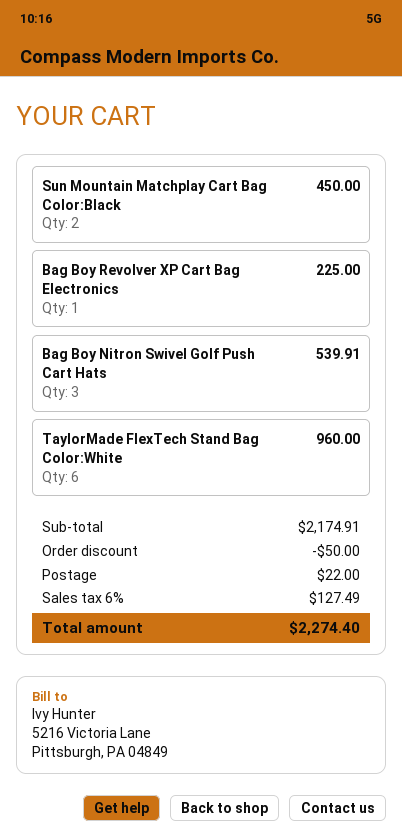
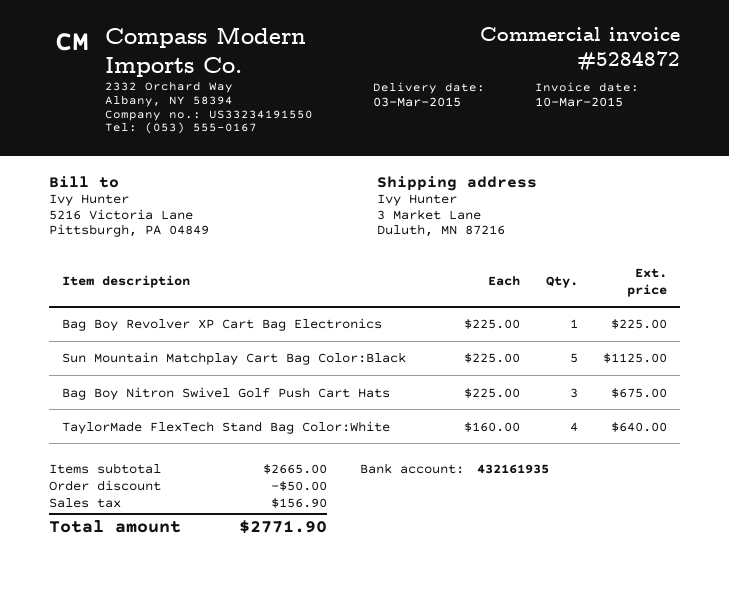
Sun Mountain Matchplay Cart Bag Color:Black: 2 for 450.00 -> 5 for 1125.00
Bag Boy Nitron Swivel Golf Push Cart Hats: 3 for 539.91 -> 3 for 675.00
TaylorMade FlexTech Stand Bag Color:White: 6 for 960.00 -> 4 for 640.00
subtotal: 2174.91 -> 2665.00
shipping: 22.00 -> none
tax: 127.49 -> 156.90
total: 2274.40 -> 2771.90

